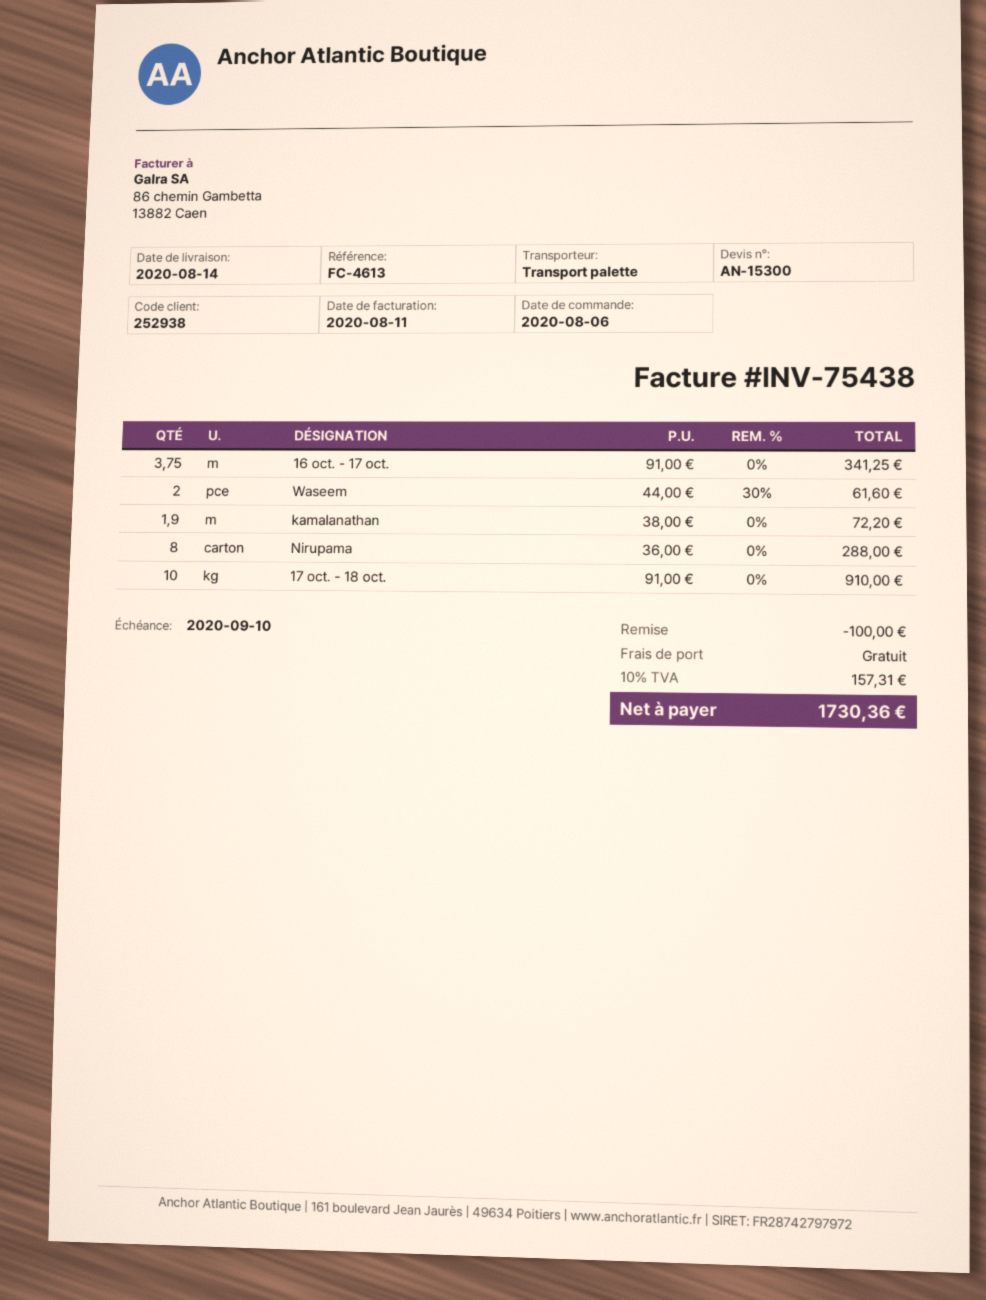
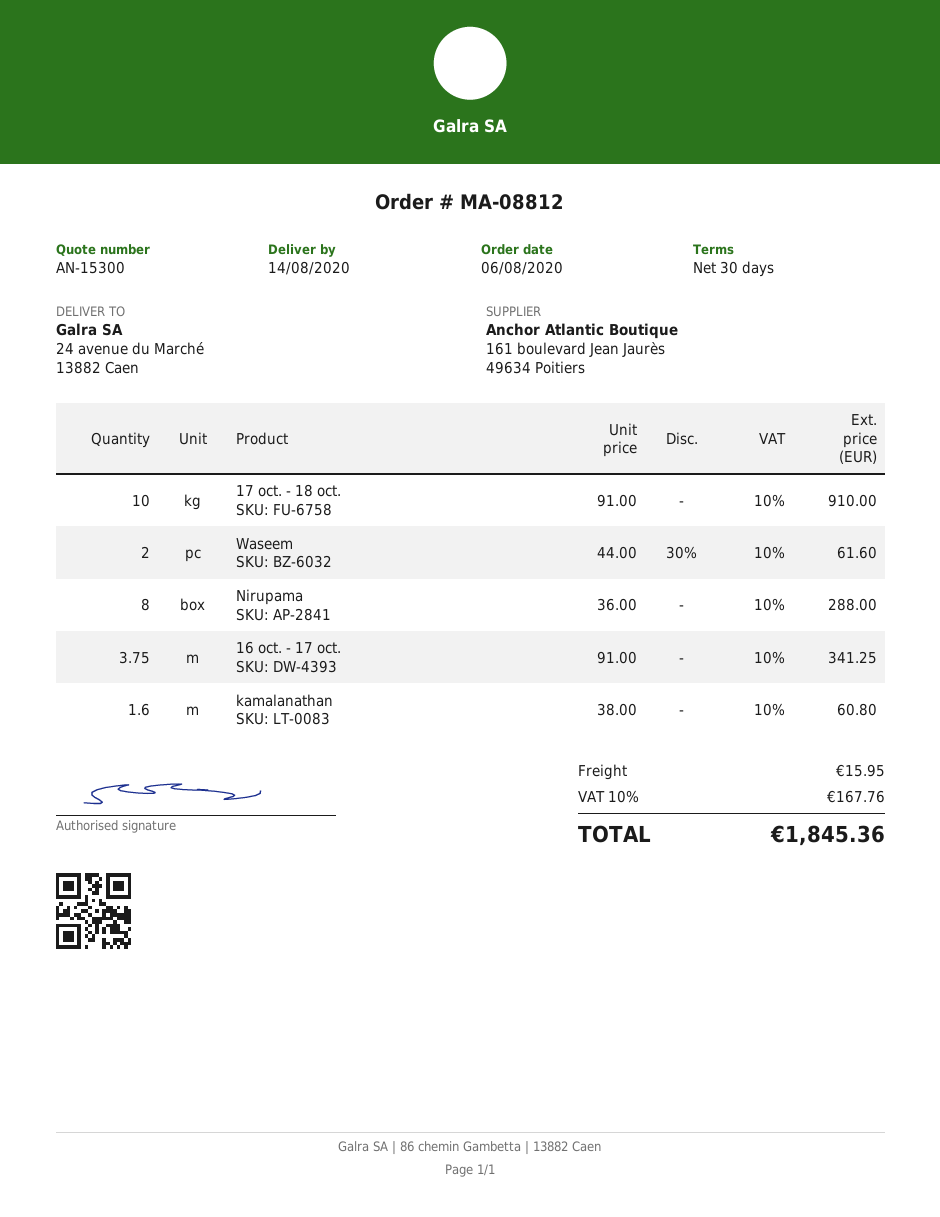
kamalanathan: 1.9 x 38.00 = 72.20 -> 1.6 x 38.00 = 60.80
discount: 100.00 -> none
shipping: 0.00 -> 15.95
tax: 10% = 157.31 -> 10% = 167.76
total: 1730.36 -> 1845.36

